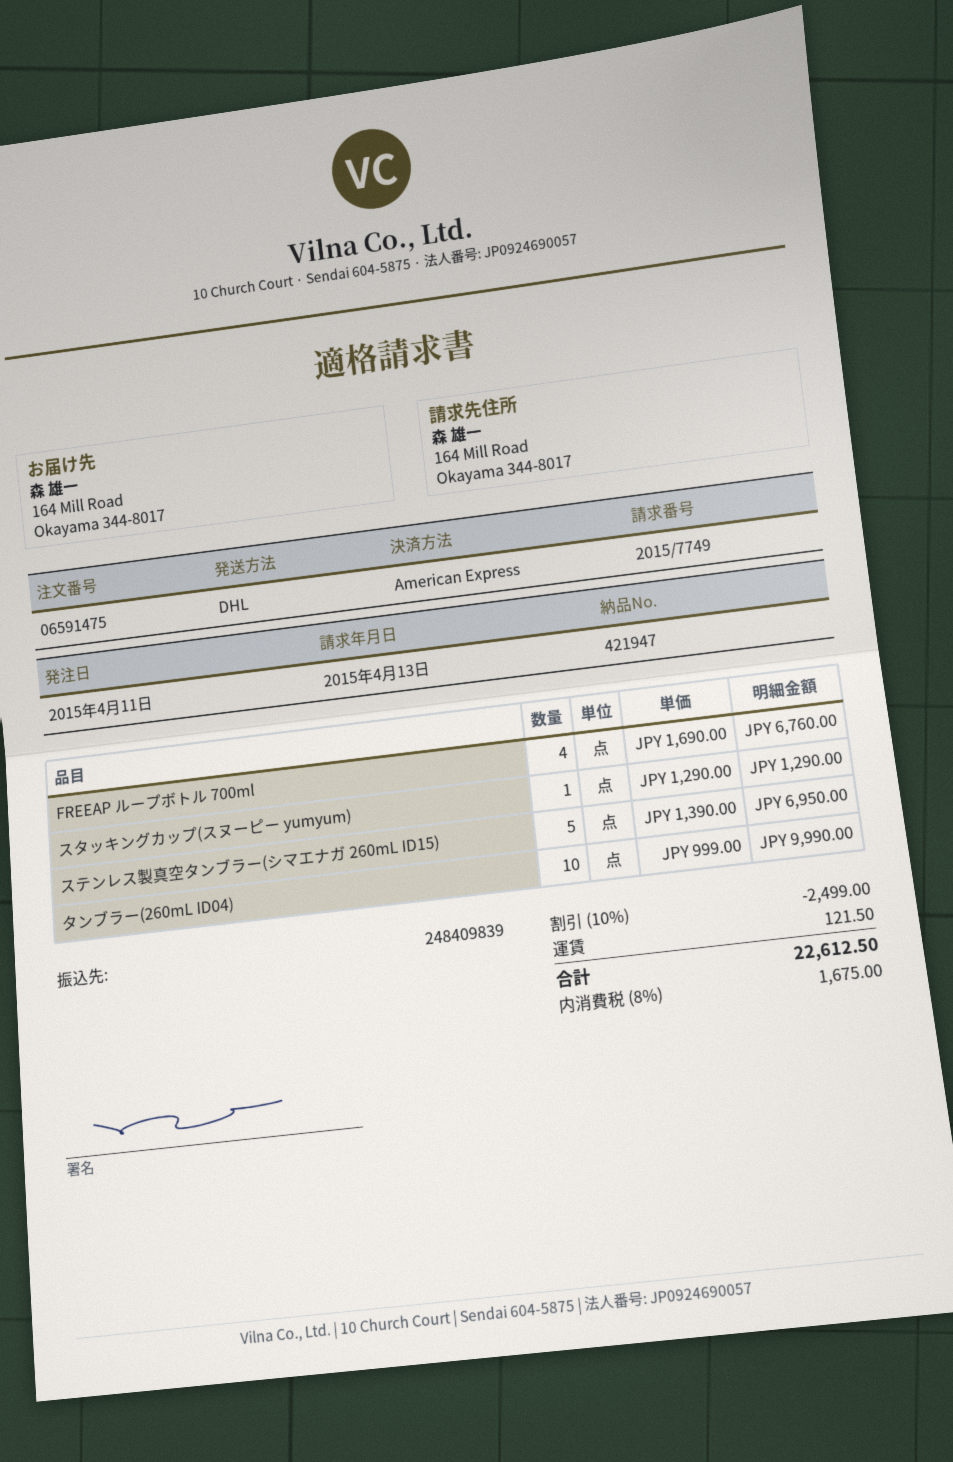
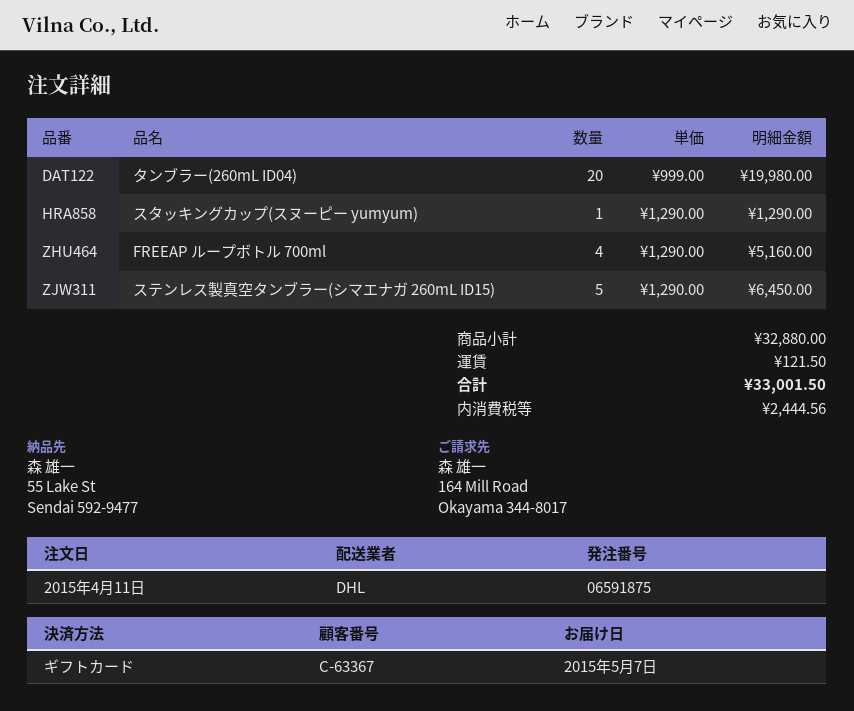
order number: 06591475 -> 06591875
payment method: American Express -> gift card
ship to: 164 Mill Road, Okayama 344-8017 -> 55 Lake St, Sendai 592-9477
FREEAP ループボトル 700ml: 4 x 1690.00 = 6760.00 -> 4 x 1290.00 = 5160.00
ステンレス製真空タンブラー(シマエナガ 260mL ID15): 5 x 1390.00 = 6950.00 -> 5 x 1290.00 = 6450.00
タンブラー(260mL ID04): 10 x 999.00 = 9990.00 -> 20 x 999.00 = 19980.00
discount: 10% = 2499.00 -> none
tax: 1675.00 -> 2444.56
total: 22612.50 -> 33001.50

